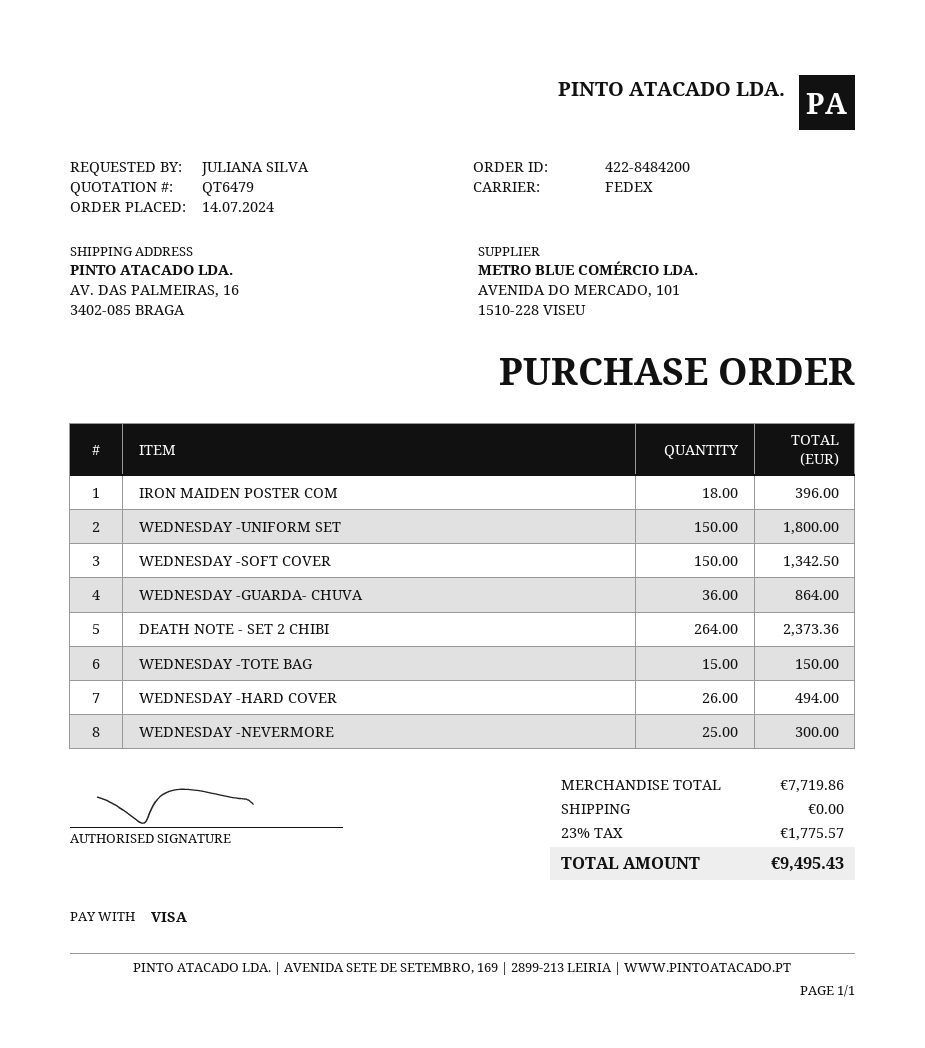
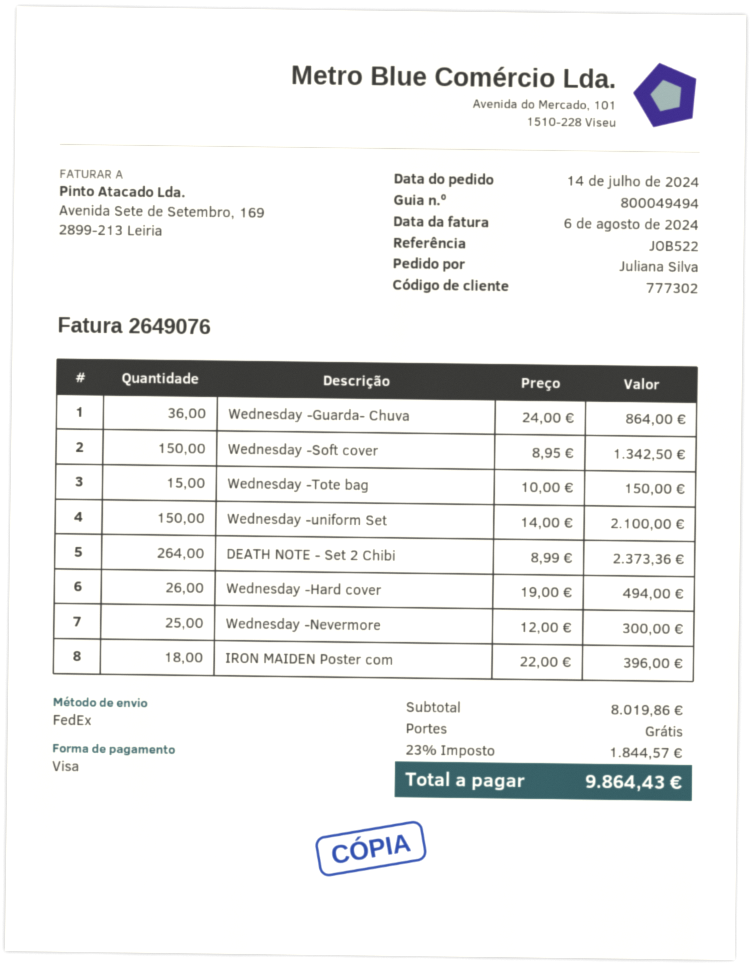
WEDNESDAY -UNIFORM SET: 150 for 1800.00 -> 150 for 2100.00
subtotal: 7719.86 -> 8019.86
tax: 23% = 1775.57 -> 23% = 1844.57
total: 9495.43 -> 9864.43

